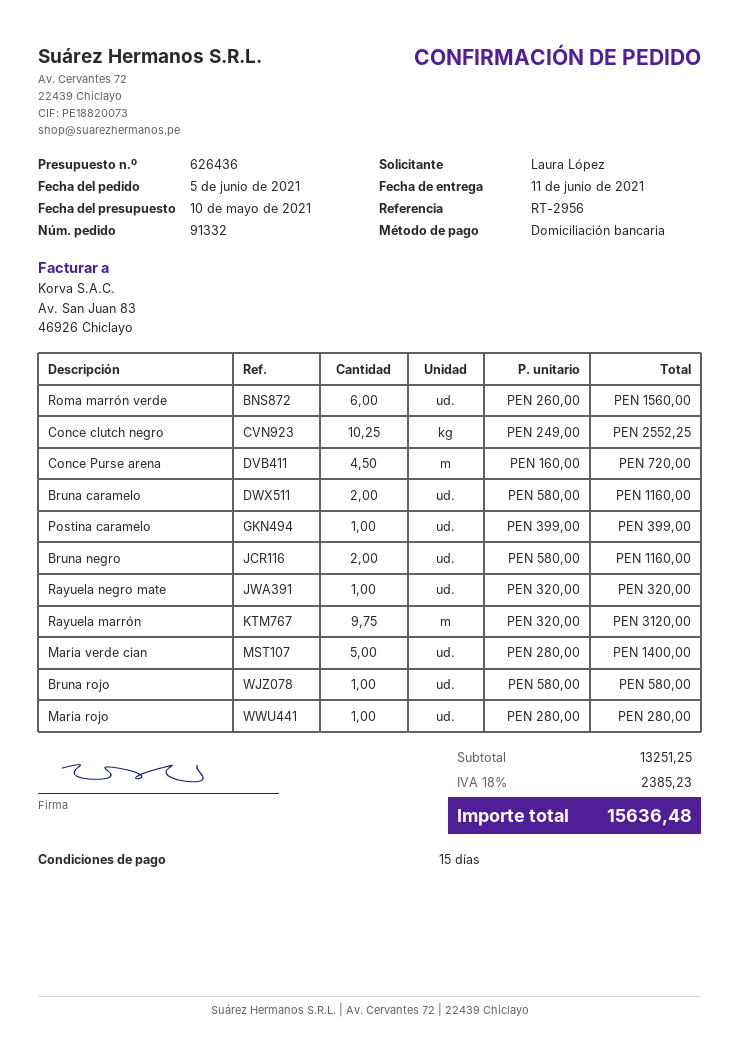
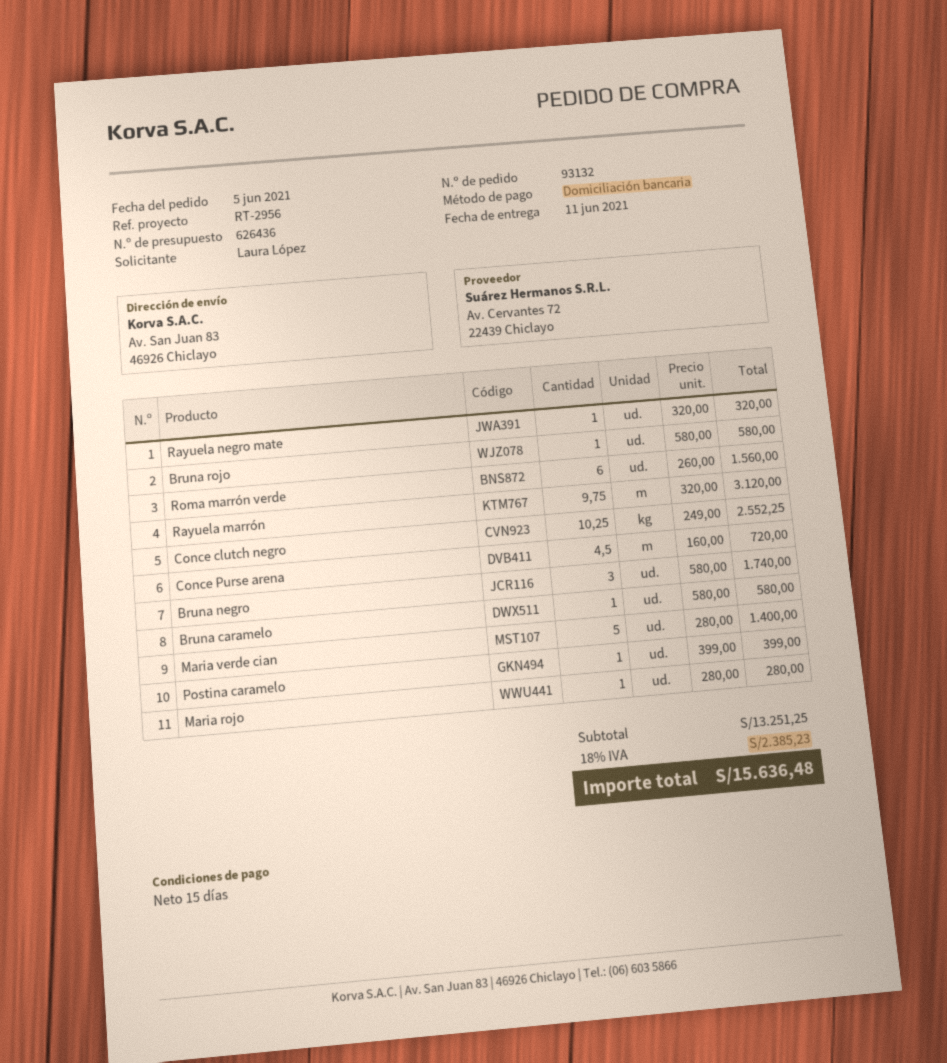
order number: 91332 -> 93132
Bruna caramelo: 2 x 580.00 = 1160.00 -> 1 x 580.00 = 580.00
Bruna negro: 2 x 580.00 = 1160.00 -> 3 x 580.00 = 1740.00

